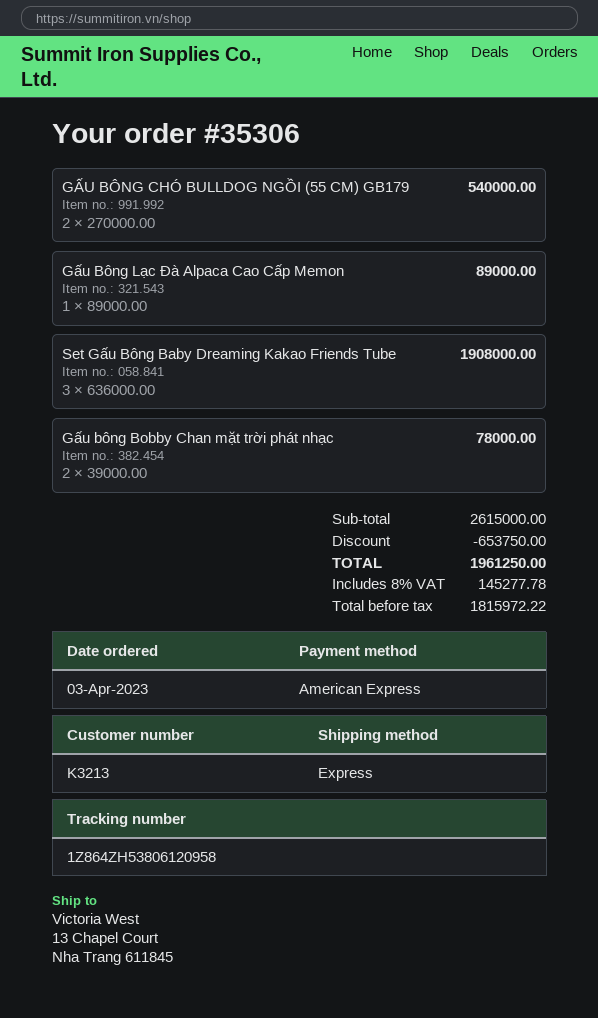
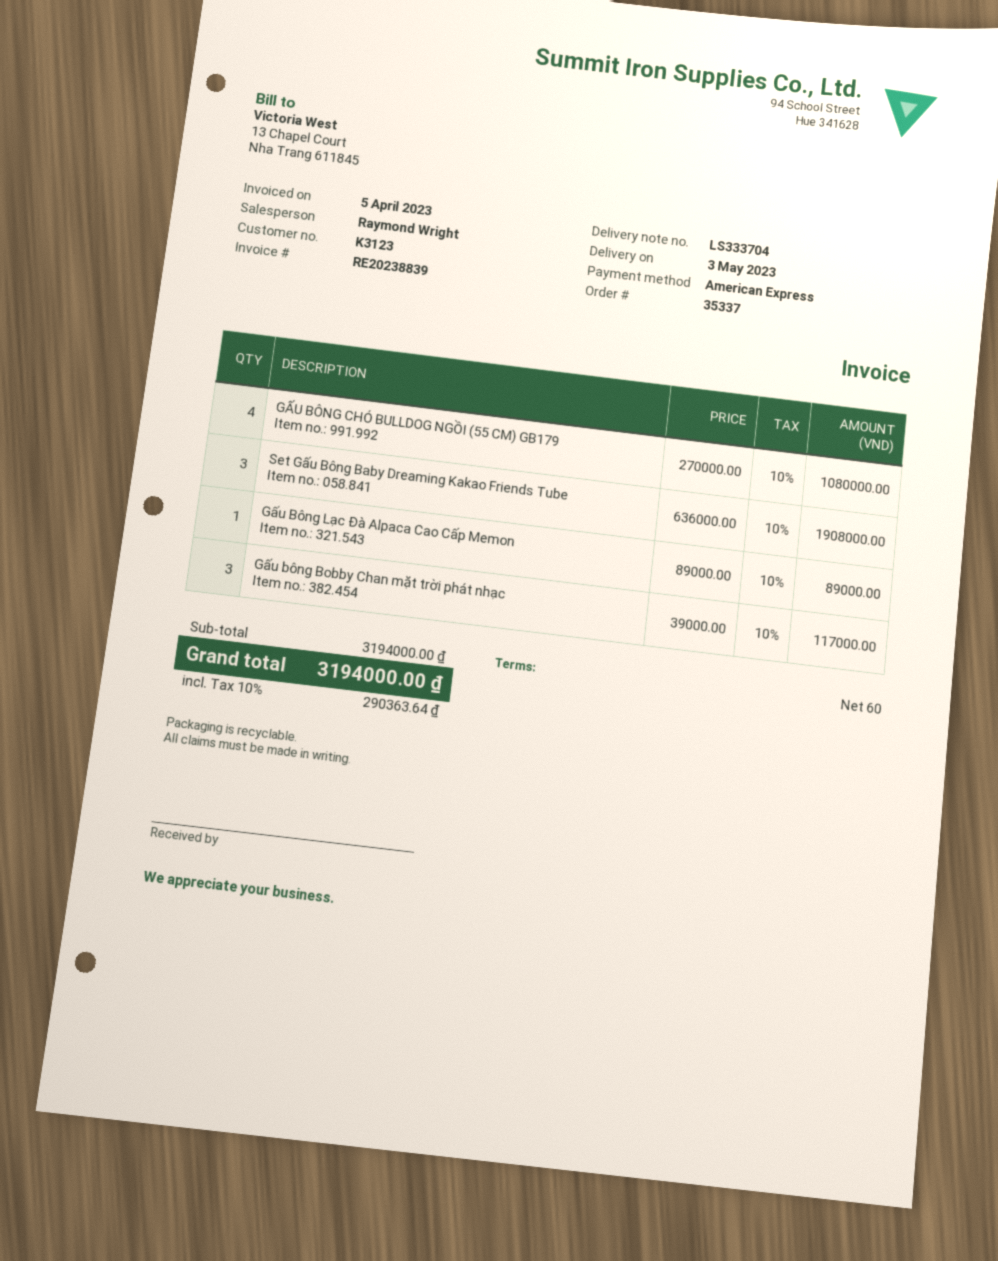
order number: 35306 -> 35337
customer number: K3213 -> K3123
GẤU BÔNG CHÓ BULLDOG NGỒI (55 CM) GB179: 2 x 270000.00 = 540000.00 -> 4 x 270000.00 = 1080000.00
Gấu bông Bobby Chan mặt trời phát nhạc: 2 x 39000.00 = 78000.00 -> 3 x 39000.00 = 117000.00
subtotal: 2615000.00 -> 3194000.00
discount: 653750.00 -> none
tax: 8% = 145277.78 -> 10% = 290363.64
total: 1961250.00 -> 3194000.00

